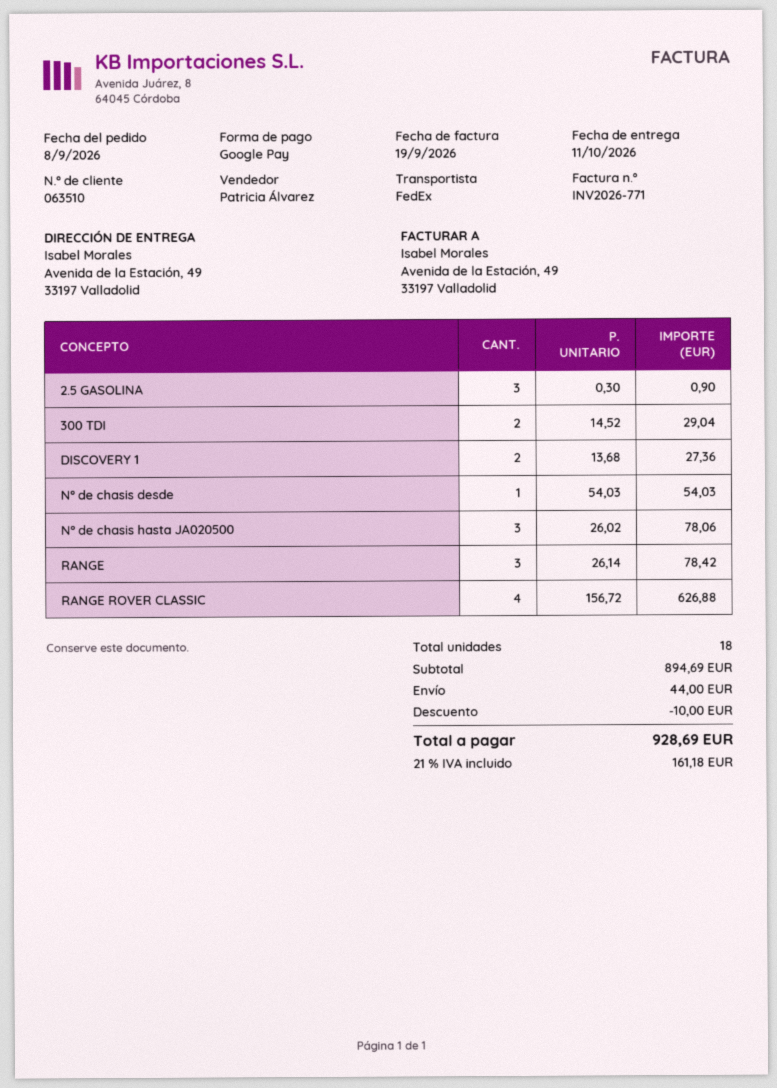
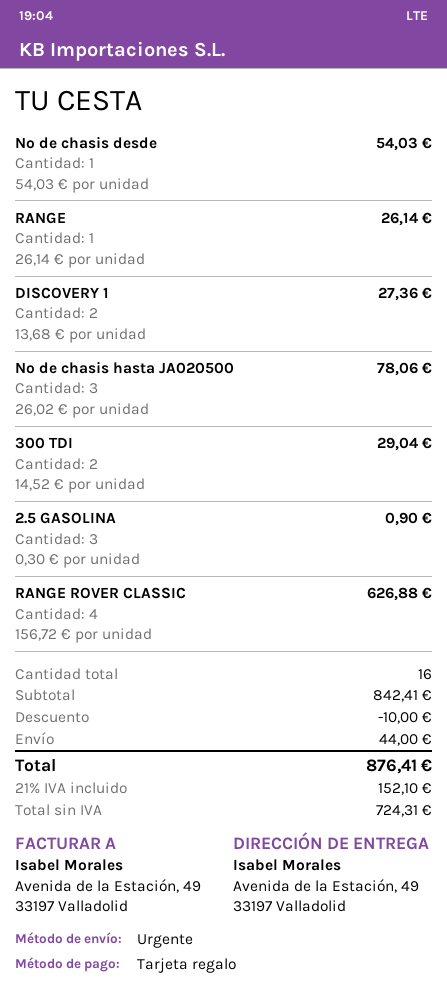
payment method: Google Pay -> gift card
shipping method: FedEx -> express
RANGE: 3 x 26.14 = 78.42 -> 1 x 26.14 = 26.14
total quantity: 18 -> 16
subtotal: 894.69 -> 842.41
tax: 21% = 161.18 -> 21% = 152.10
total: 928.69 -> 876.41

